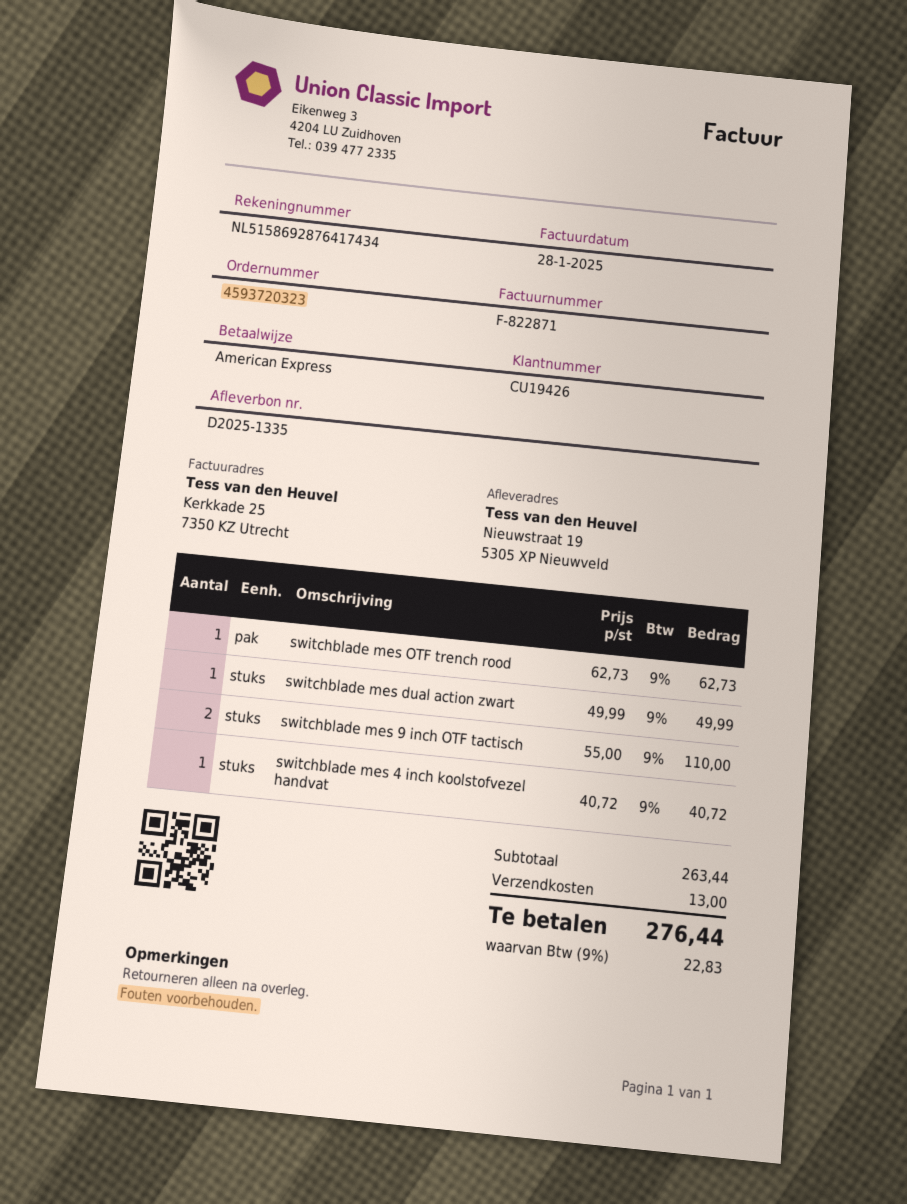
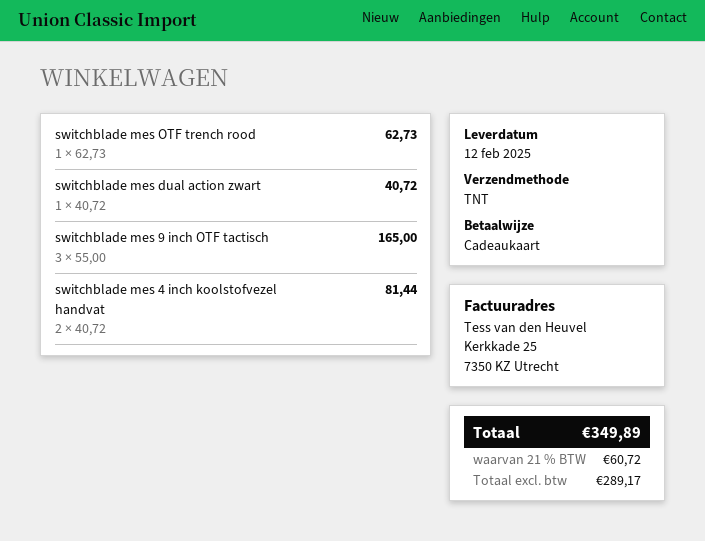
payment method: American Express -> gift card
switchblade mes dual action zwart: 1 x 49.99 = 49.99 -> 1 x 40.72 = 40.72
switchblade mes 9 inch OTF tactisch: 2 x 55.00 = 110.00 -> 3 x 55.00 = 165.00
switchblade mes 4 inch koolstofvezel handvat: 1 x 40.72 = 40.72 -> 2 x 40.72 = 81.44
shipping: 13.00 -> none
tax: 9% = 22.83 -> 21% = 60.72
total: 276.44 -> 349.89

